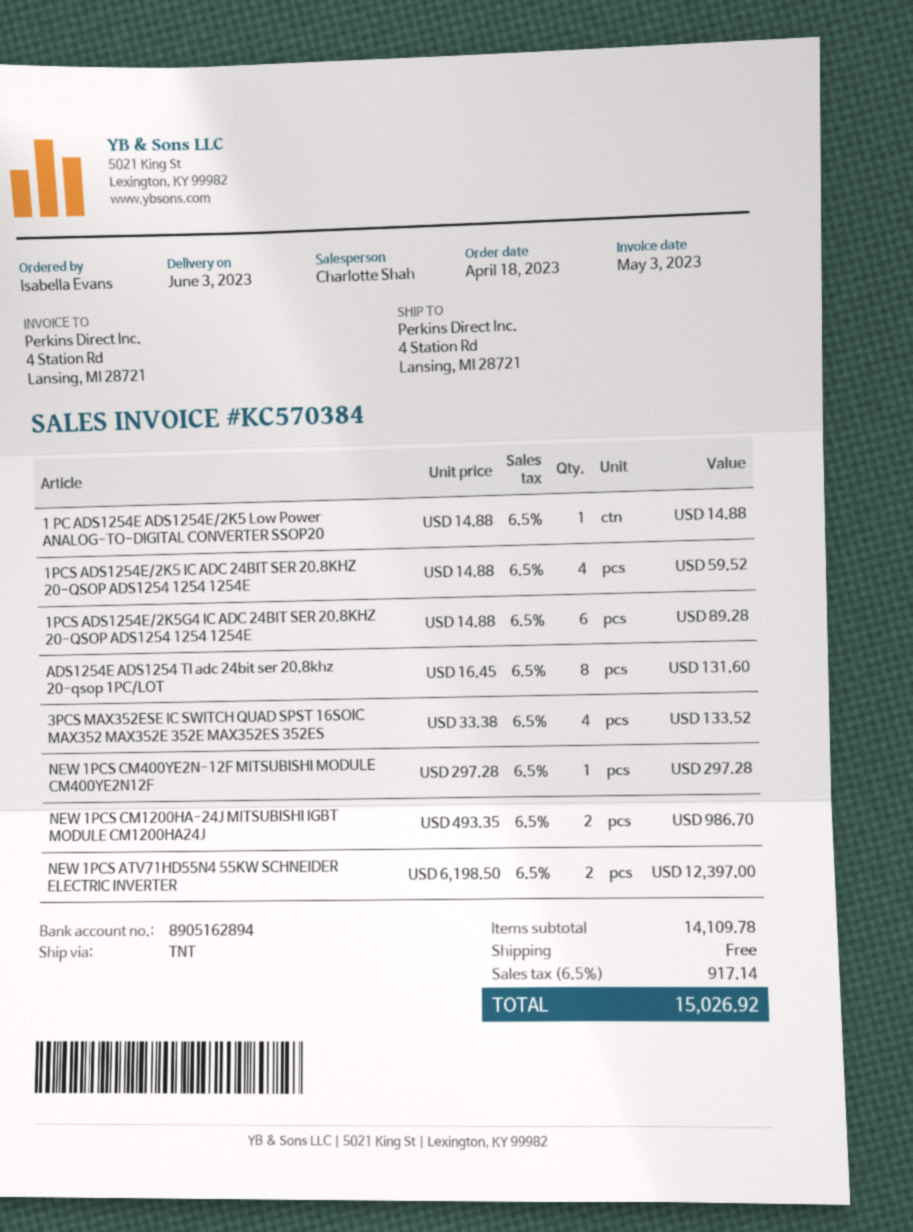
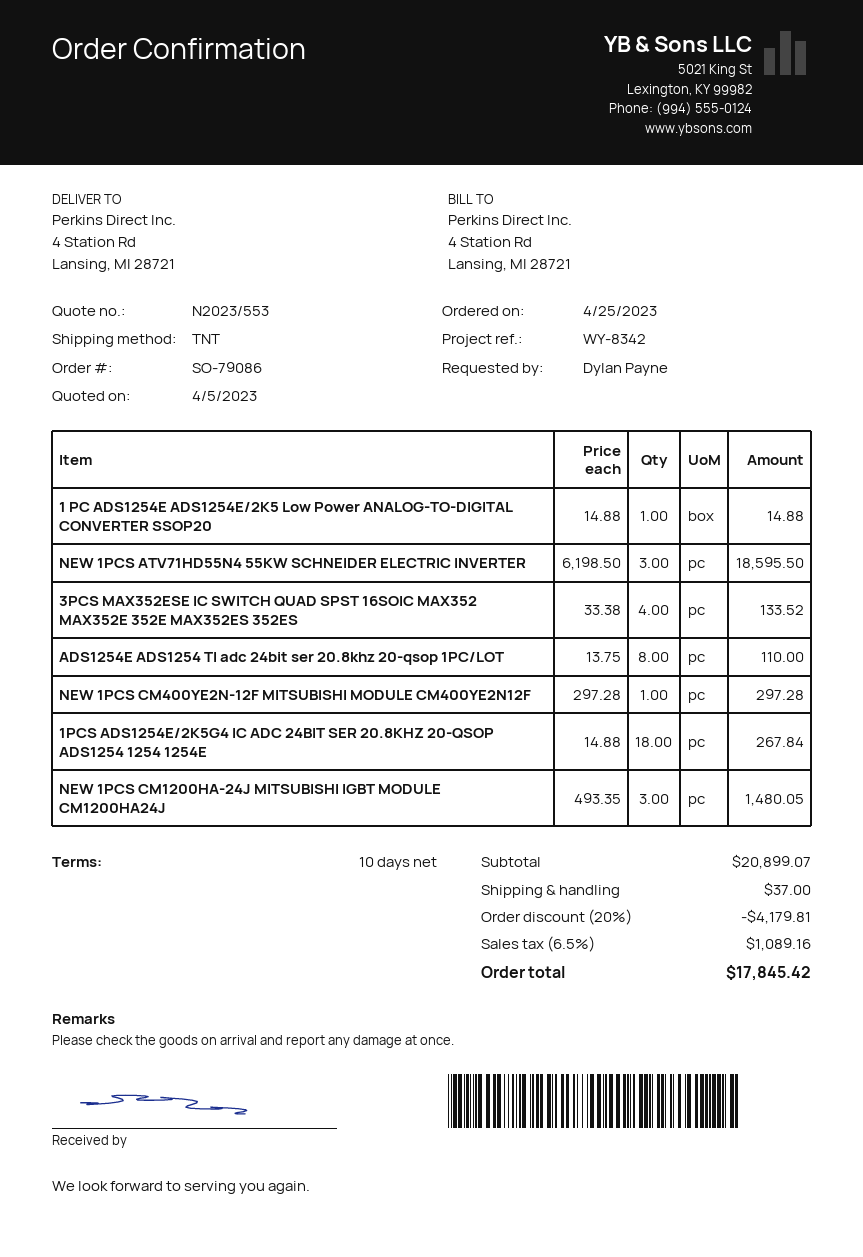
order date: 2023-04-18 -> 2023-04-25
ordered by: Isabella Evans -> Dylan Payne
1PCS ADS1254E/2K5 IC ADC 24BIT SER 20.8KHZ 20-QSOP ADS1254 1254 1254E: 4 x 14.88 = 59.52 -> none
1PCS ADS1254E/2K5G4 IC ADC 24BIT SER 20.8KHZ 20-QSOP ADS1254 1254 1254E: 6 x 14.88 = 89.28 -> 18 x 14.88 = 267.84
ADS1254E ADS1254 TI adc 24bit ser 20.8khz 20-qsop 1PC/LOT: 8 x 16.45 = 131.60 -> 8 x 13.75 = 110.00
NEW 1PCS CM1200HA-24J MITSUBISHI IGBT MODULE CM1200HA24J: 2 x 493.35 = 986.70 -> 3 x 493.35 = 1480.05
NEW 1PCS ATV71HD55N4 55KW SCHNEIDER ELECTRIC INVERTER: 2 x 6198.50 = 12397.00 -> 3 x 6198.50 = 18595.50
subtotal: 14109.78 -> 20899.07
discount: none -> 20% = 4179.81
shipping: 0.00 -> 37.00
tax: 6.5% = 917.14 -> 6.5% = 1089.16
total: 15026.92 -> 17845.42

